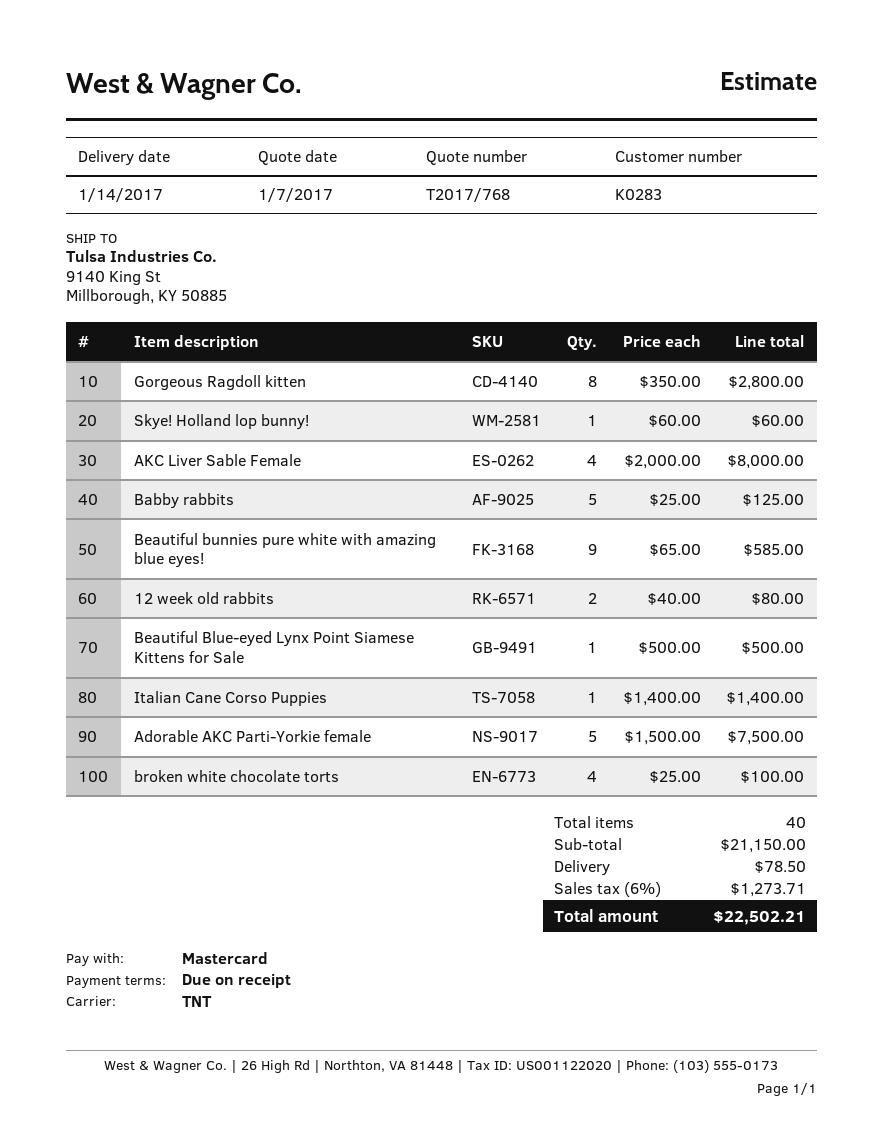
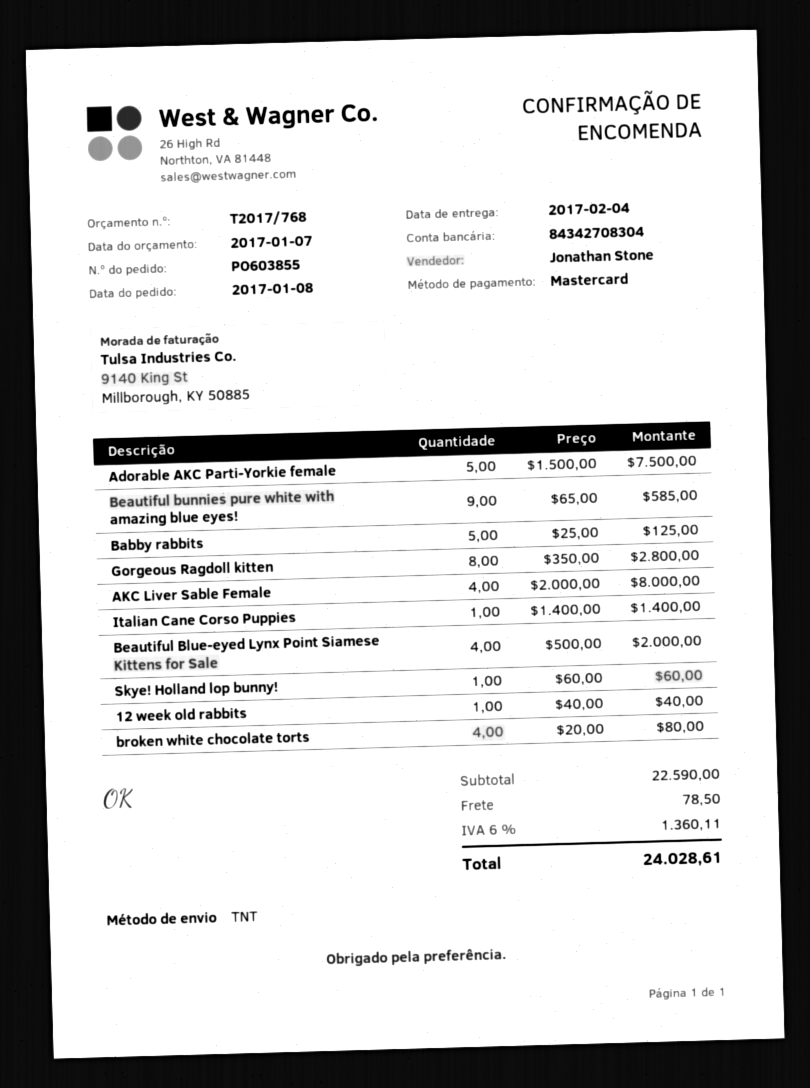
delivery date: 2017-01-14 -> 2017-02-04
12 week old rabbits: 2 x 40.00 = 80.00 -> 1 x 40.00 = 40.00
Beautiful Blue-eyed Lynx Point Siamese Kittens for Sale: 1 x 500.00 = 500.00 -> 4 x 500.00 = 2000.00
broken white chocolate torts: 4 x 25.00 = 100.00 -> 4 x 20.00 = 80.00
subtotal: 21150.00 -> 22590.00
tax: 6% = 1273.71 -> 6% = 1360.11
total: 22502.21 -> 24028.61

